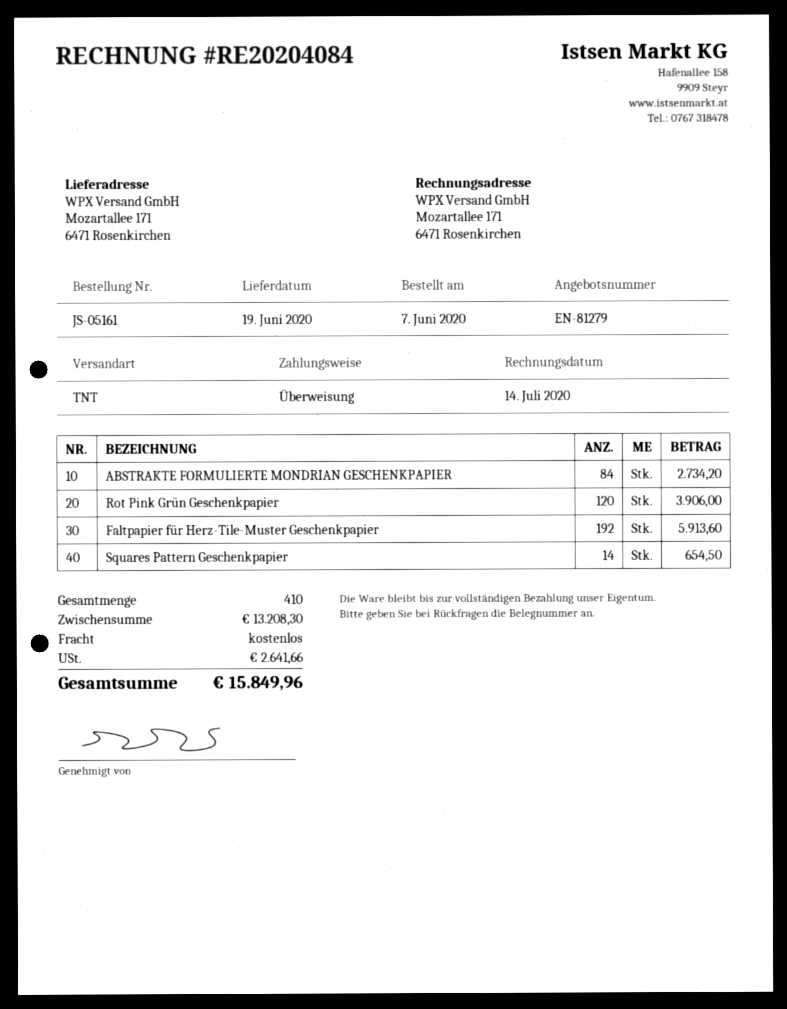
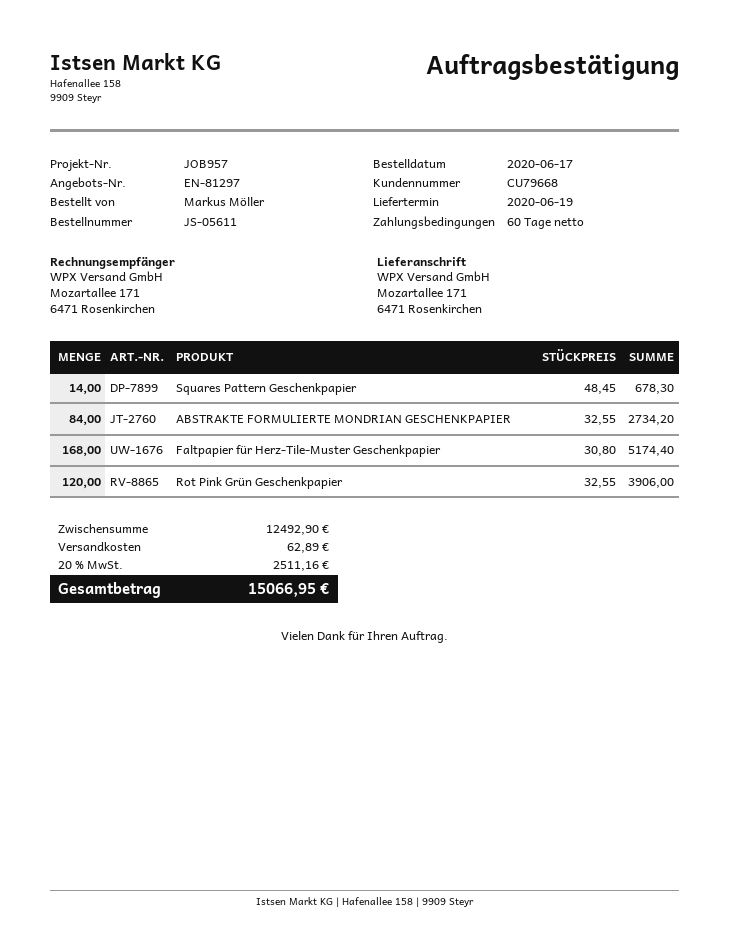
quote number: EN-81279 -> EN-81297
order number: JS-05161 -> JS-05611
order date: 2020-06-07 -> 2020-06-17
Faltpapier für Herz-Tile-Muster Geschenkpapier: 192 for 5913.60 -> 168 for 5174.40
Squares Pattern Geschenkpapier: 14 for 654.50 -> 14 for 678.30
subtotal: 13208.30 -> 12492.90
shipping: 0.00 -> 62.89
tax: 2641.66 -> 2511.16
total: 15849.96 -> 15066.95

